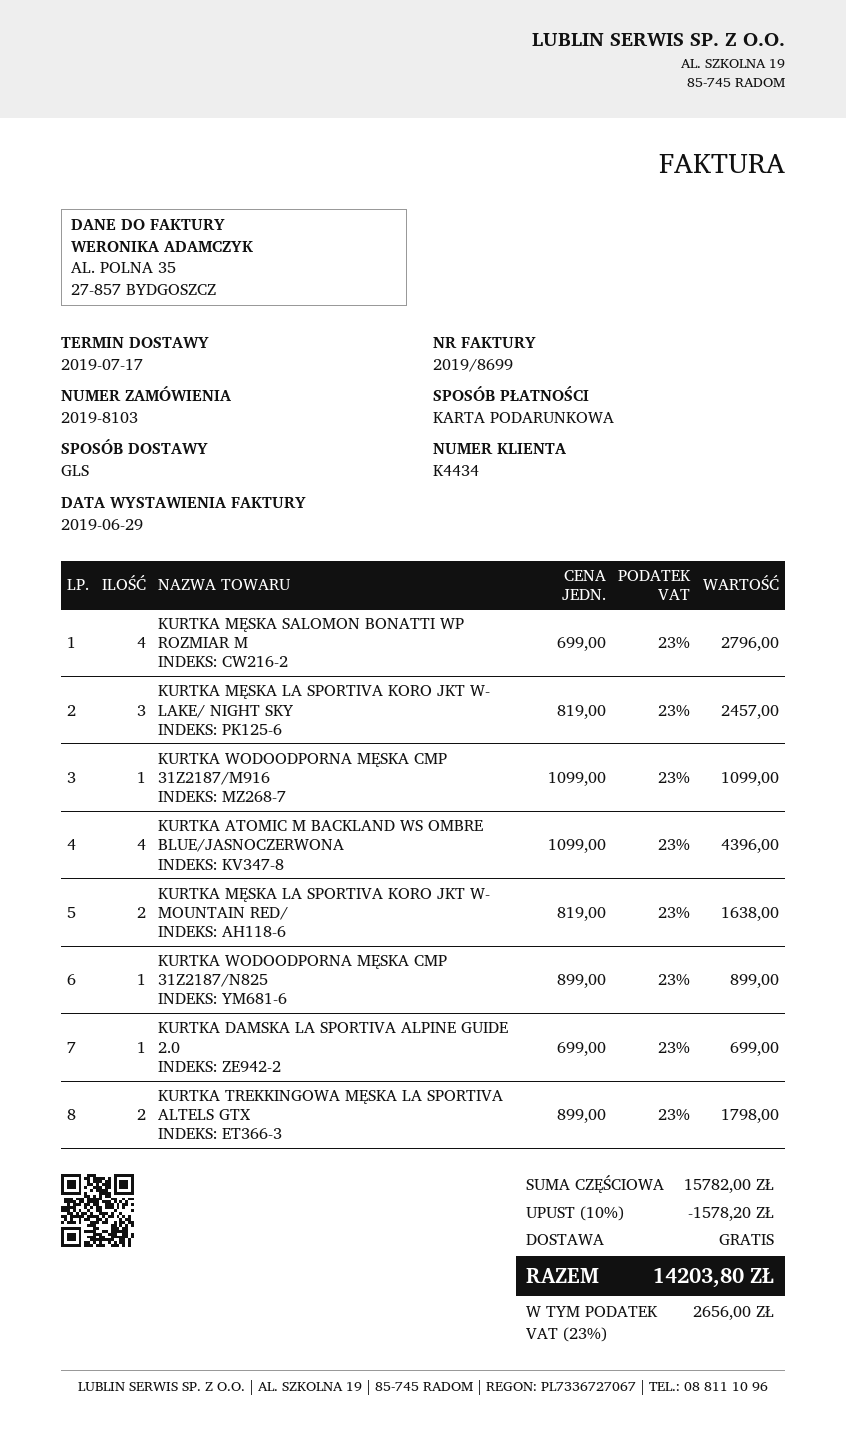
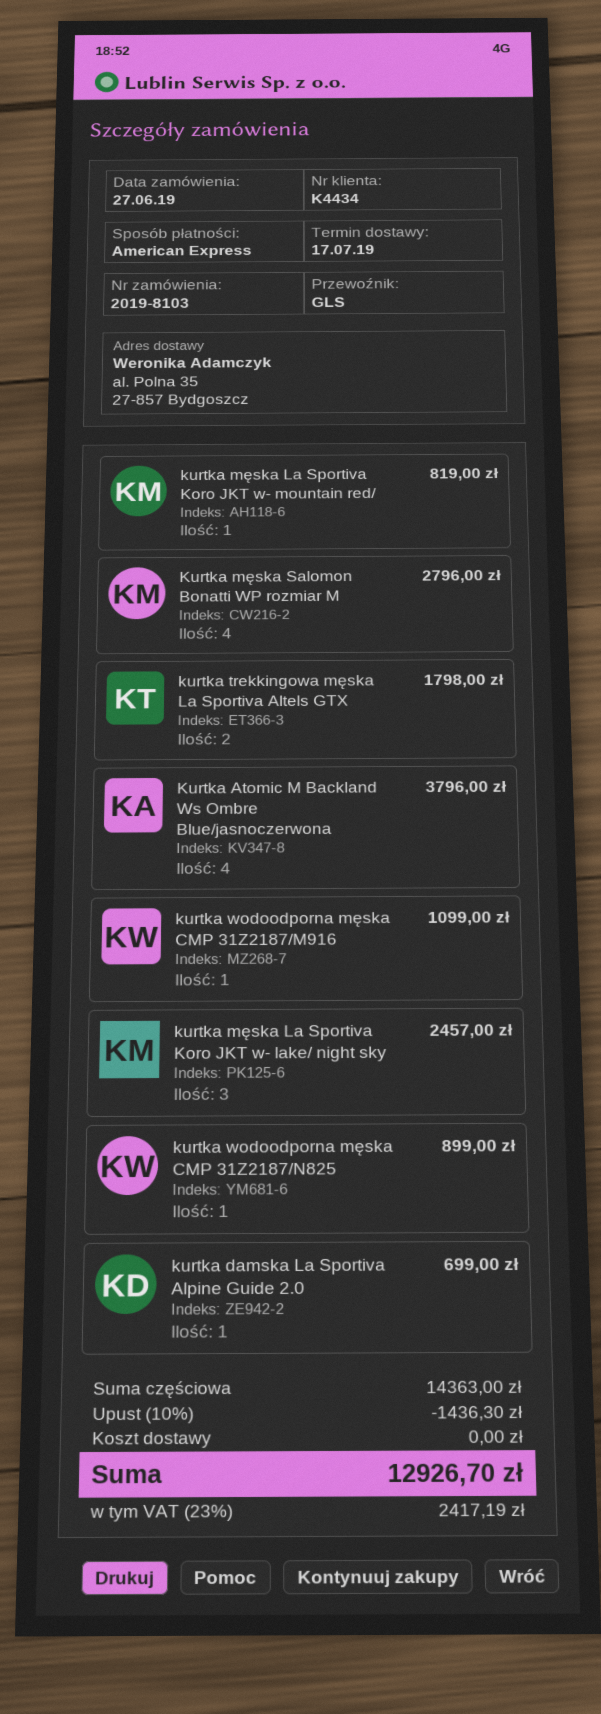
payment method: gift card -> American Express
KURTKA ATOMIC M BACKLAND WS OMBRE BLUE/JASNOCZERWONA: 4 for 4396.00 -> 4 for 3796.00
KURTKA MĘSKA LA SPORTIVA KORO JKT W- MOUNTAIN RED/: 2 for 1638.00 -> 1 for 819.00
subtotal: 15782.00 -> 14363.00
discount: 10% = 1578.20 -> 10% = 1436.30
tax: 23% = 2656.00 -> 23% = 2417.19
total: 14203.80 -> 12926.70

